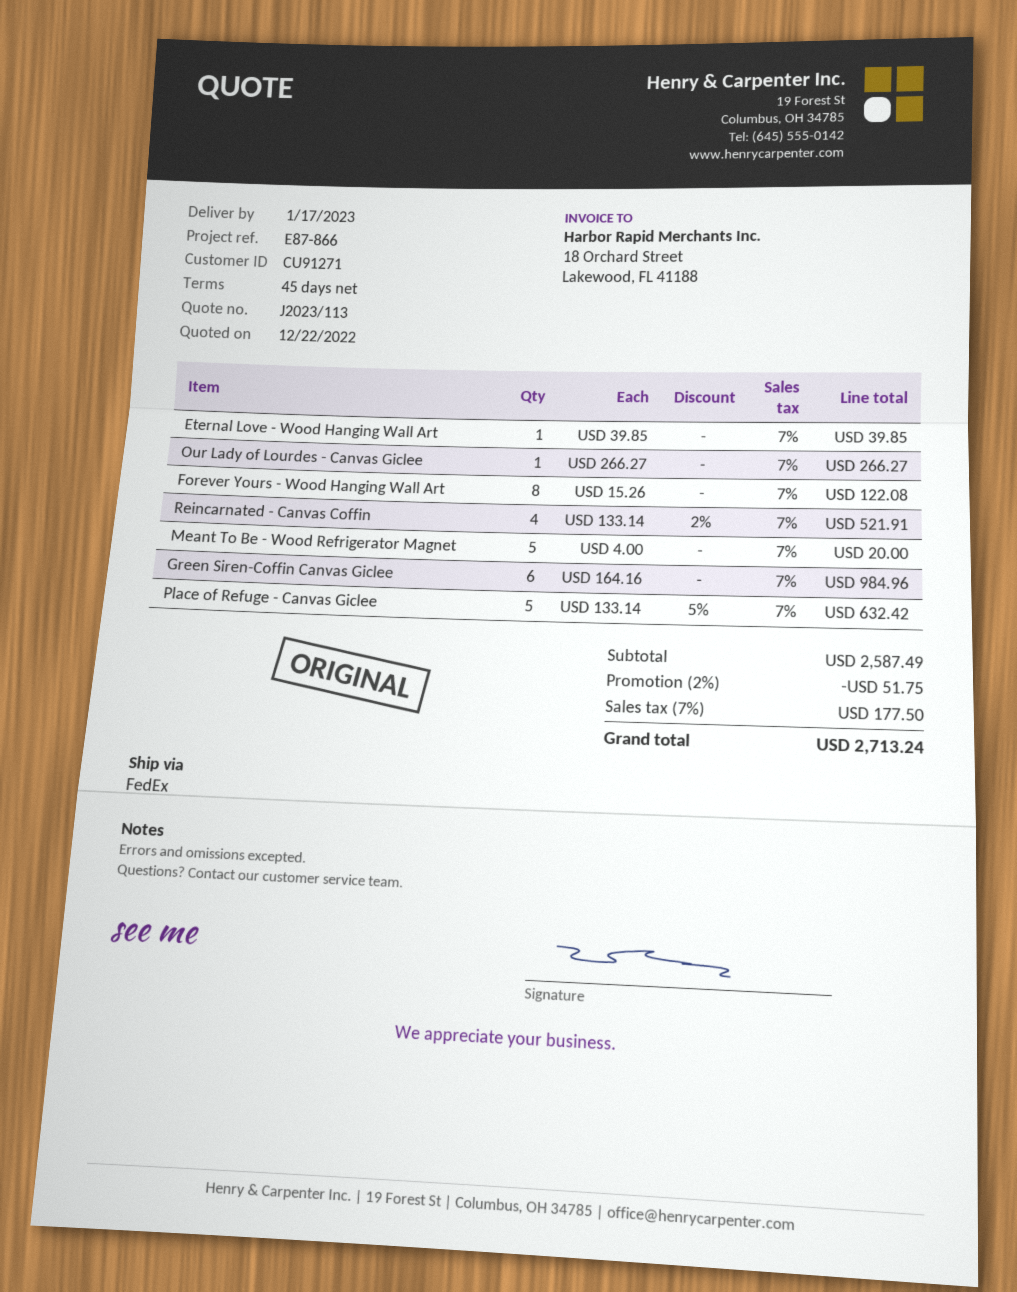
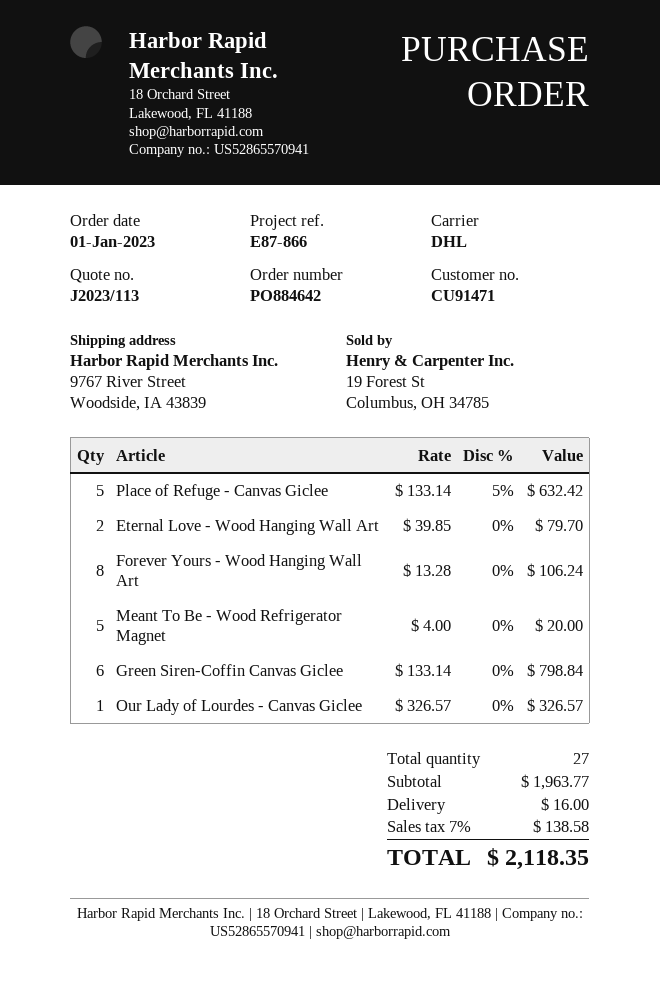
customer number: CU91271 -> CU91471
shipping method: FedEx -> DHL
Eternal Love - Wood Hanging Wall Art: 1 x 39.85 = 39.85 -> 2 x 39.85 = 79.70
Our Lady of Lourdes - Canvas Giclee: 1 x 266.27 = 266.27 -> 1 x 326.57 = 326.57
Forever Yours - Wood Hanging Wall Art: 8 x 15.26 = 122.08 -> 8 x 13.28 = 106.24
Reincarnated - Canvas Coffin: 4 x 133.14 - 2% = 521.91 -> none
Green Siren-Coffin Canvas Giclee: 6 x 164.16 = 984.96 -> 6 x 133.14 = 798.84
subtotal: 2587.49 -> 1963.77
discount: 2% = 51.75 -> none
shipping: none -> 16.00
tax: 7% = 177.50 -> 7% = 138.58
total: 2713.24 -> 2118.35

